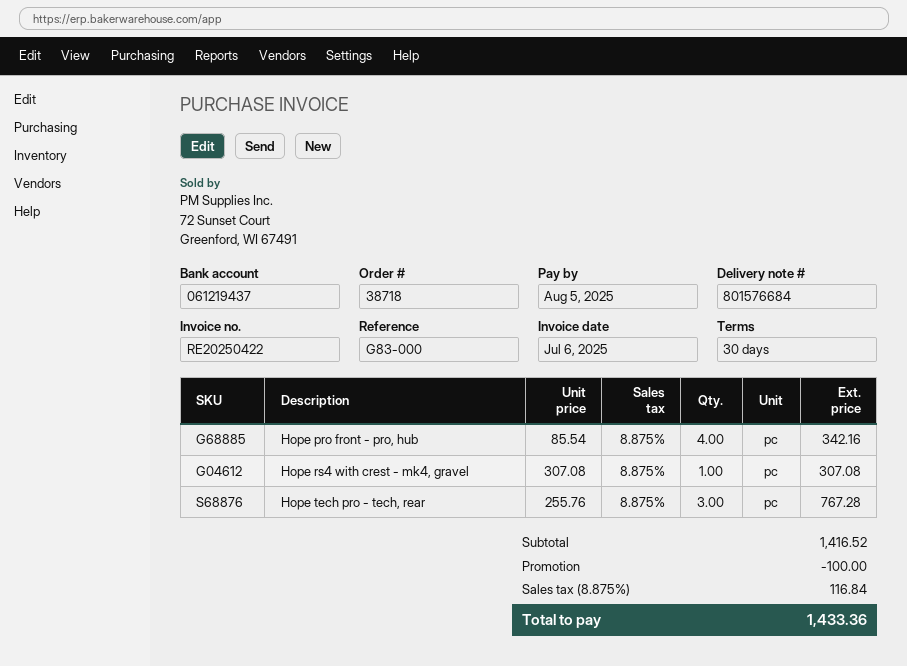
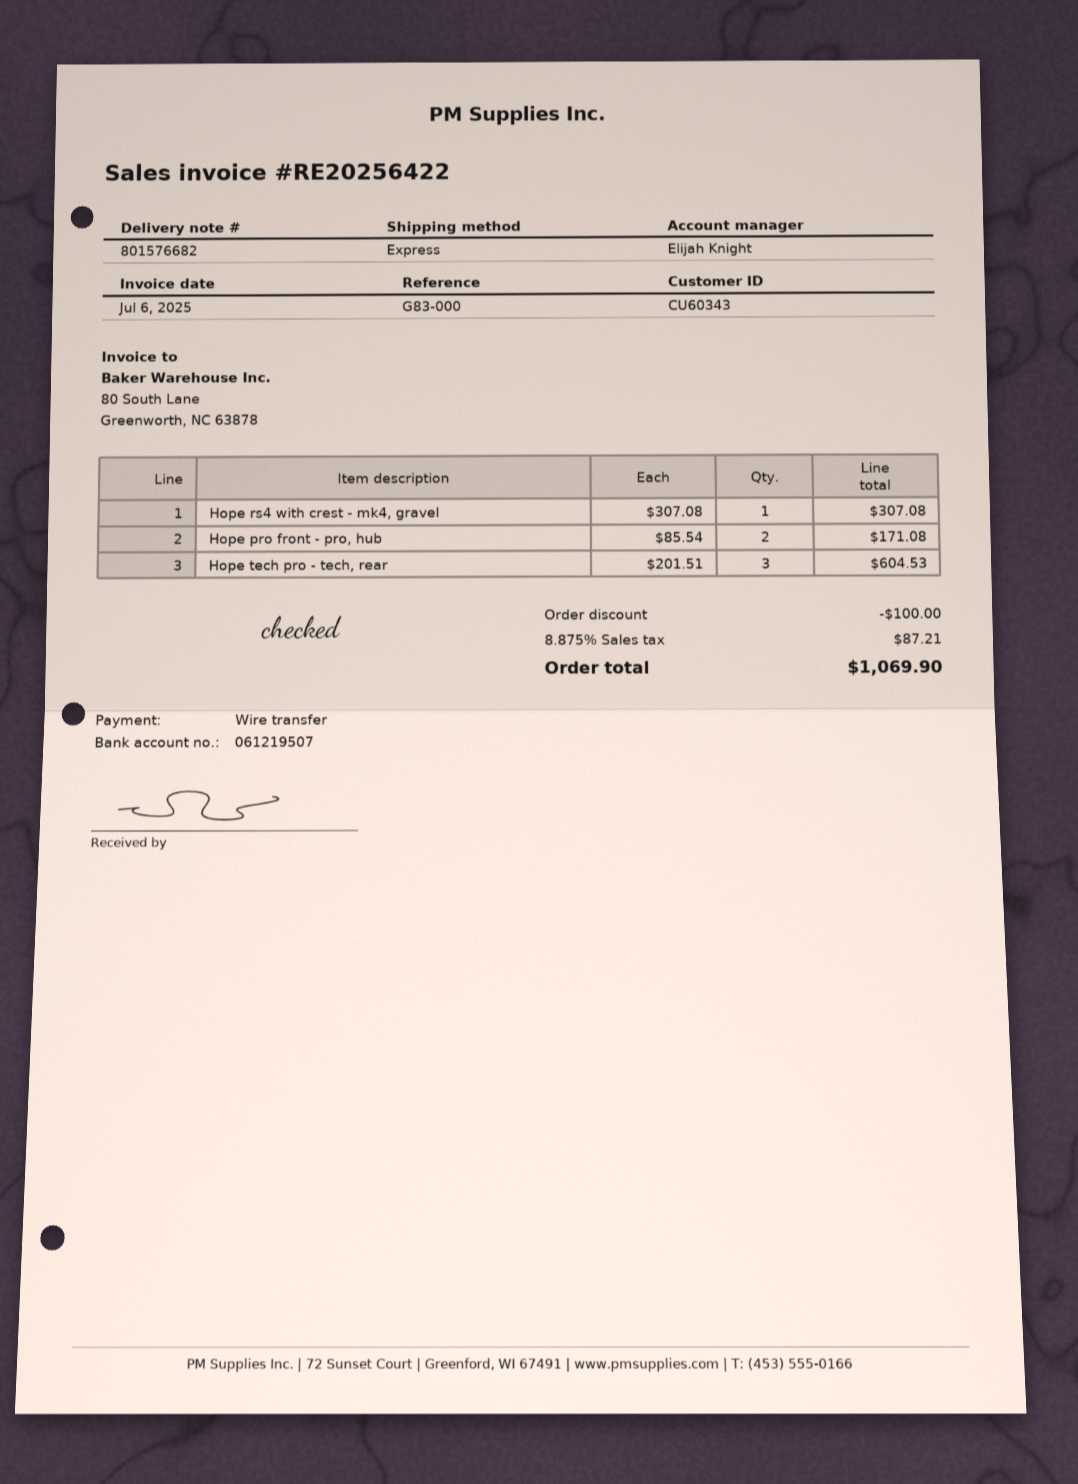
delivery note number: 801576684 -> 801576682
invoice number: RE20250422 -> RE20256422
bank account: 061219437 -> 061219507
Hope pro front - pro, hub: 4 x 85.54 = 342.16 -> 2 x 85.54 = 171.08
Hope tech pro - tech, rear: 3 x 255.76 = 767.28 -> 3 x 201.51 = 604.53
tax: 8.875% = 116.84 -> 8.875% = 87.21
total: 1433.36 -> 1069.90

